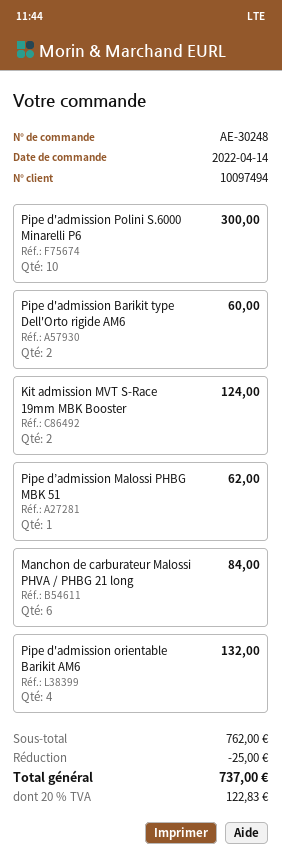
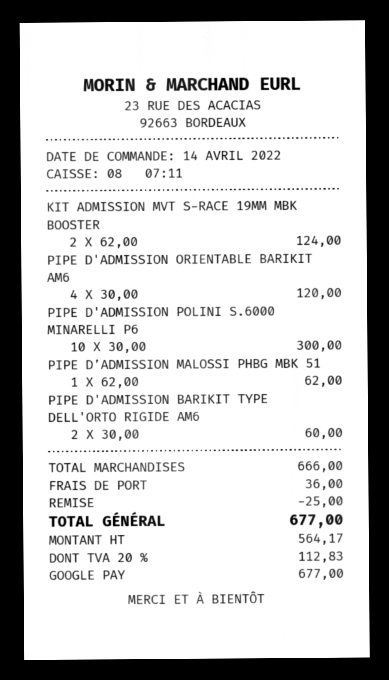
Manchon de carburateur Malossi PHVA / PHBG 21 long: 6 for 84.00 -> none
Pipe d'admission orientable Barikit AM6: 4 for 132.00 -> 4 for 120.00
subtotal: 762.00 -> 666.00
shipping: none -> 36.00
tax: 20% = 122.83 -> 20% = 112.83
total: 737.00 -> 677.00

